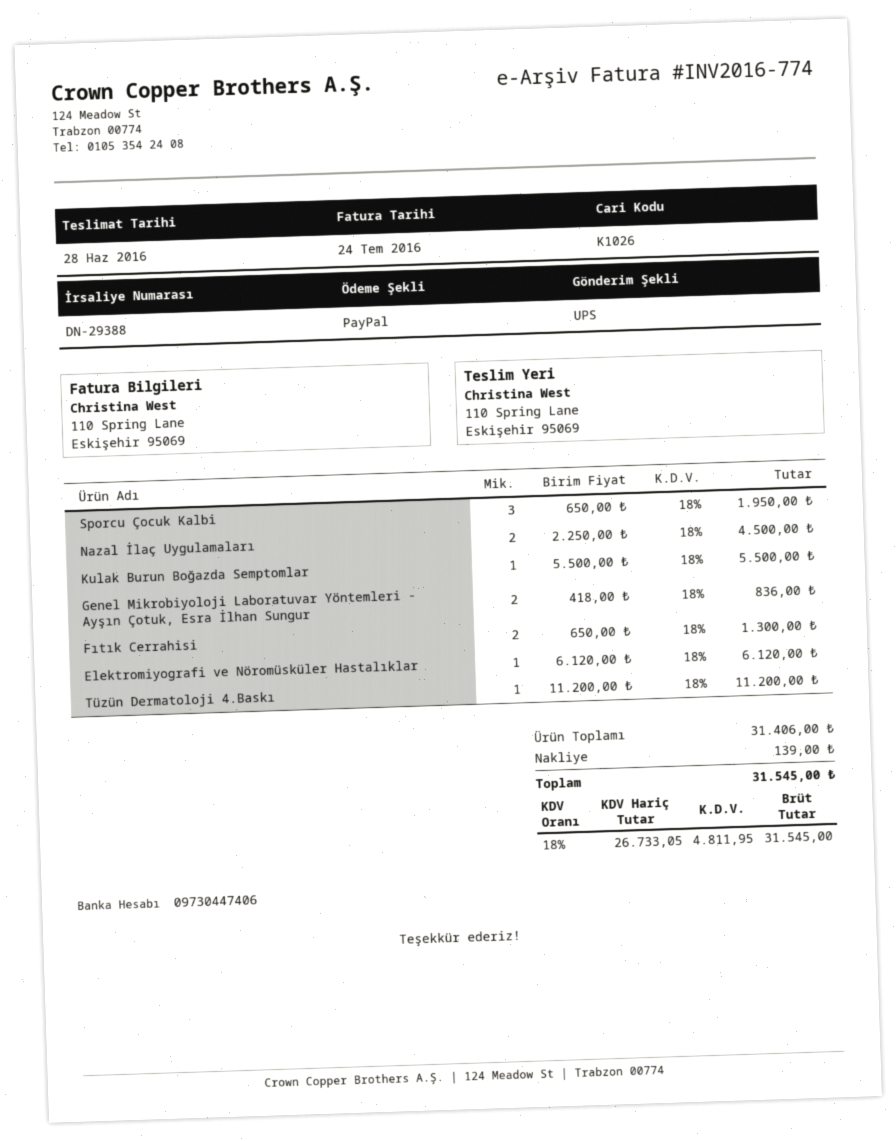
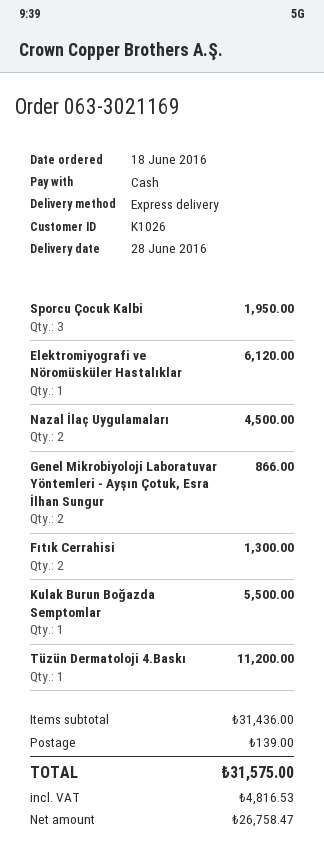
payment method: PayPal -> cash
shipping method: UPS -> express
Genel Mikrobiyoloji Laboratuvar Yöntemleri - Ayşın Çotuk, Esra İlhan Sungur: 2 for 836.00 -> 2 for 866.00
subtotal: 31406.00 -> 31436.00
net: 26733.05 -> 26758.47
tax: 4811.95 -> 4816.53
total: 31545.00 -> 31575.00

